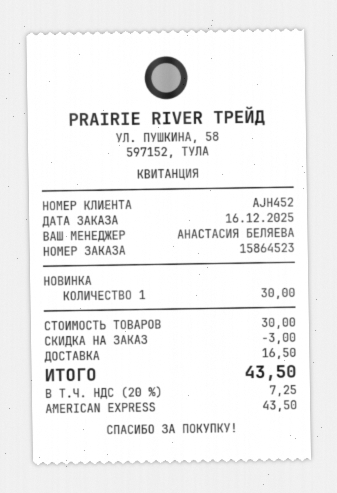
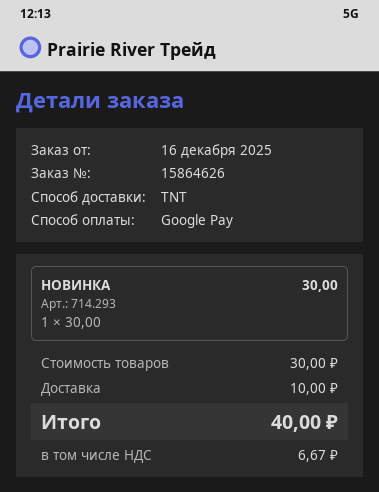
order number: 15864523 -> 15864626
payment method: American Express -> Google Pay
discount: 3.00 -> none
shipping: 16.50 -> 10.00
tax: 7.25 -> 6.67
total: 43.50 -> 40.00

